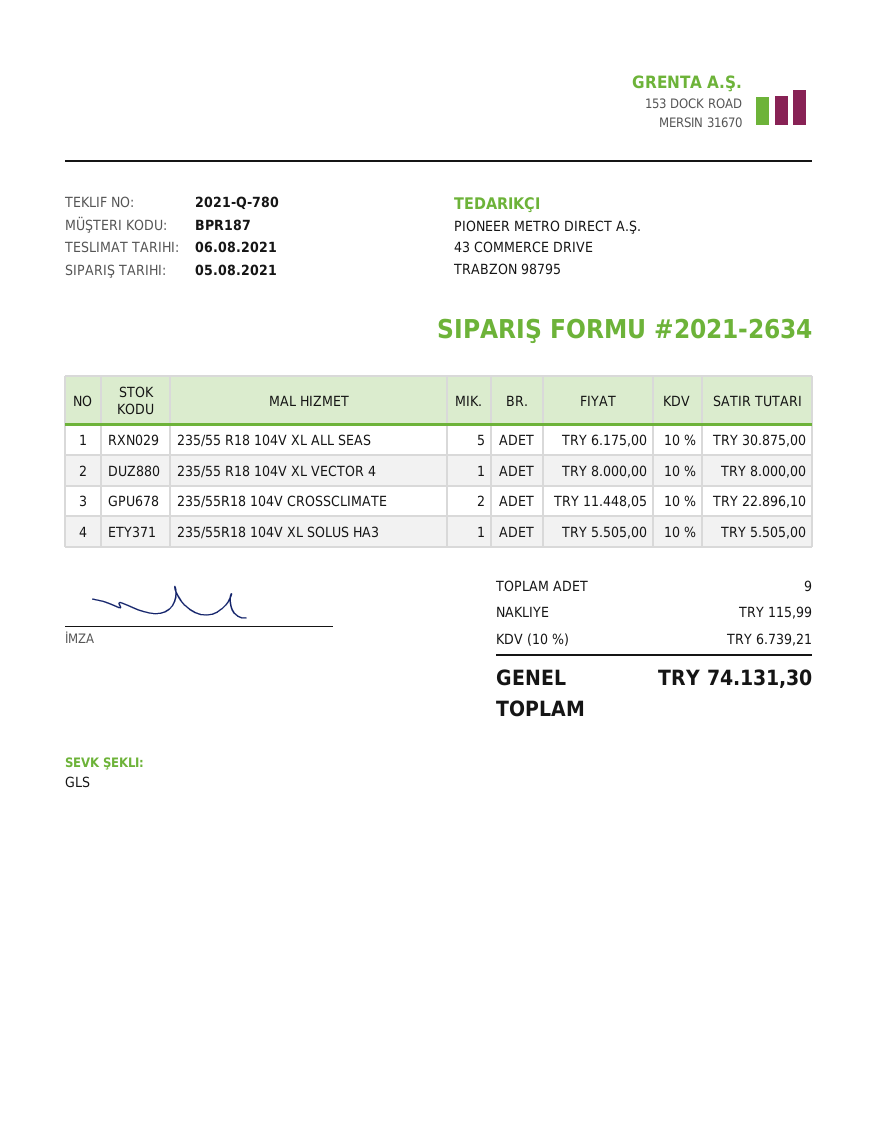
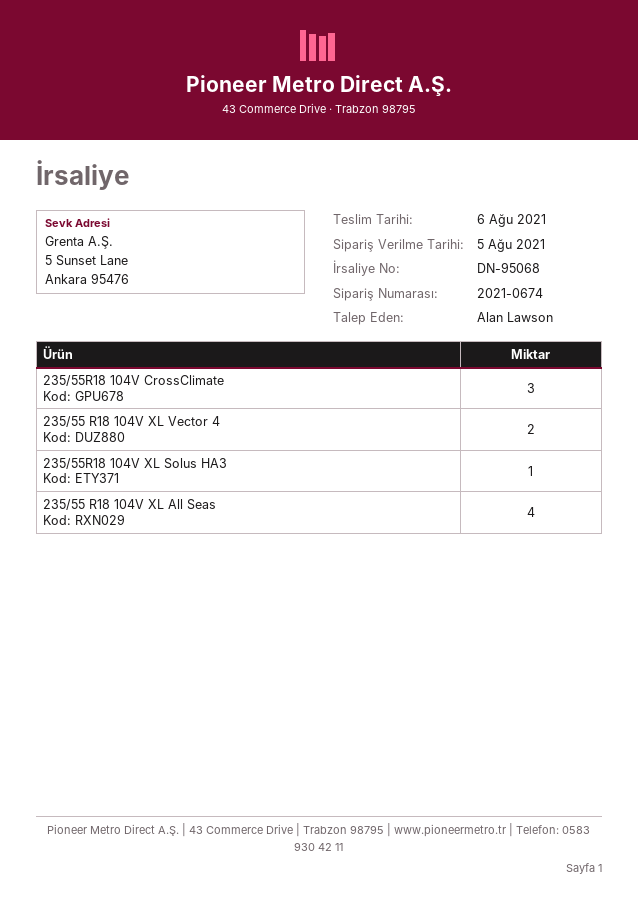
order number: 2021-2634 -> 2021-0674
235/55 R18 104V XL ALL SEAS: 5 -> 4
235/55 R18 104V XL VECTOR 4: 1 -> 2
235/55R18 104V CROSSCLIMATE: 2 -> 3

